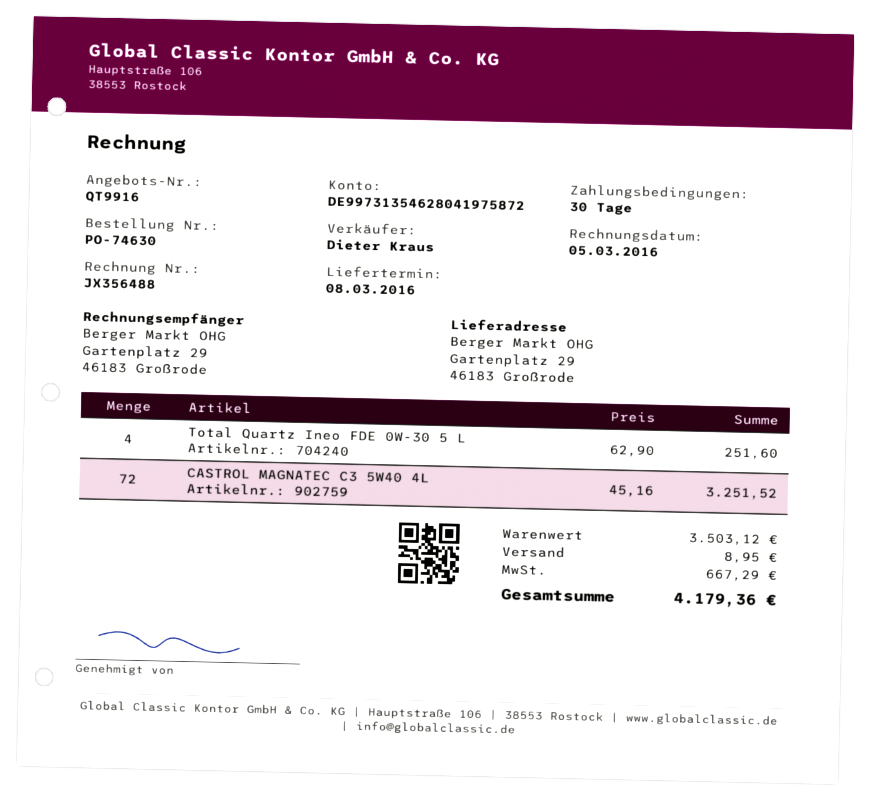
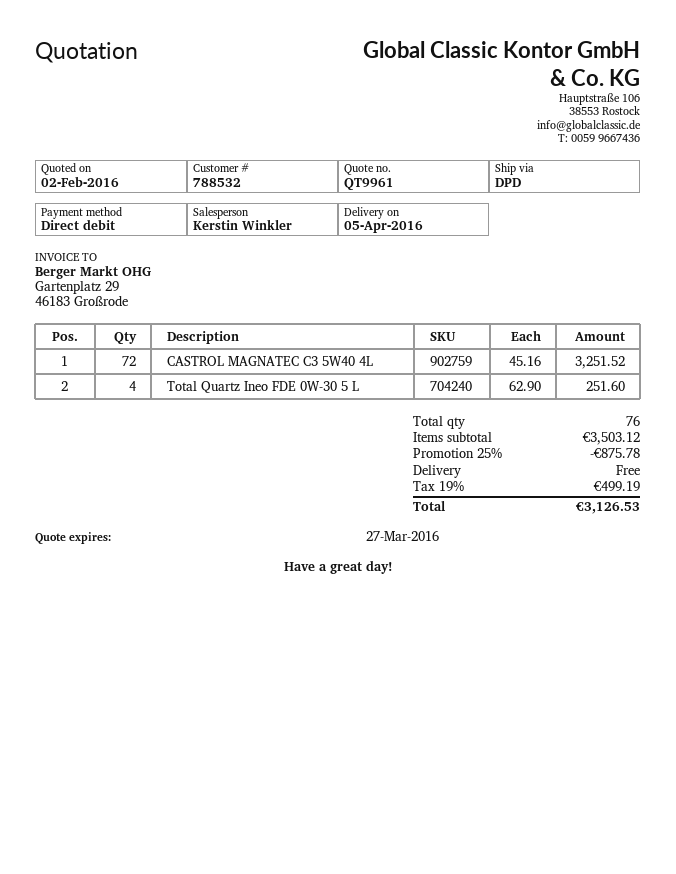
quote number: QT9916 -> QT9961
delivery date: 2016-03-08 -> 2016-04-05
sales rep: Dieter Kraus -> Kerstin Winkler
discount: none -> 25% = 875.78
shipping: 8.95 -> 0.00
tax: 667.29 -> 499.19
total: 4179.36 -> 3126.53

